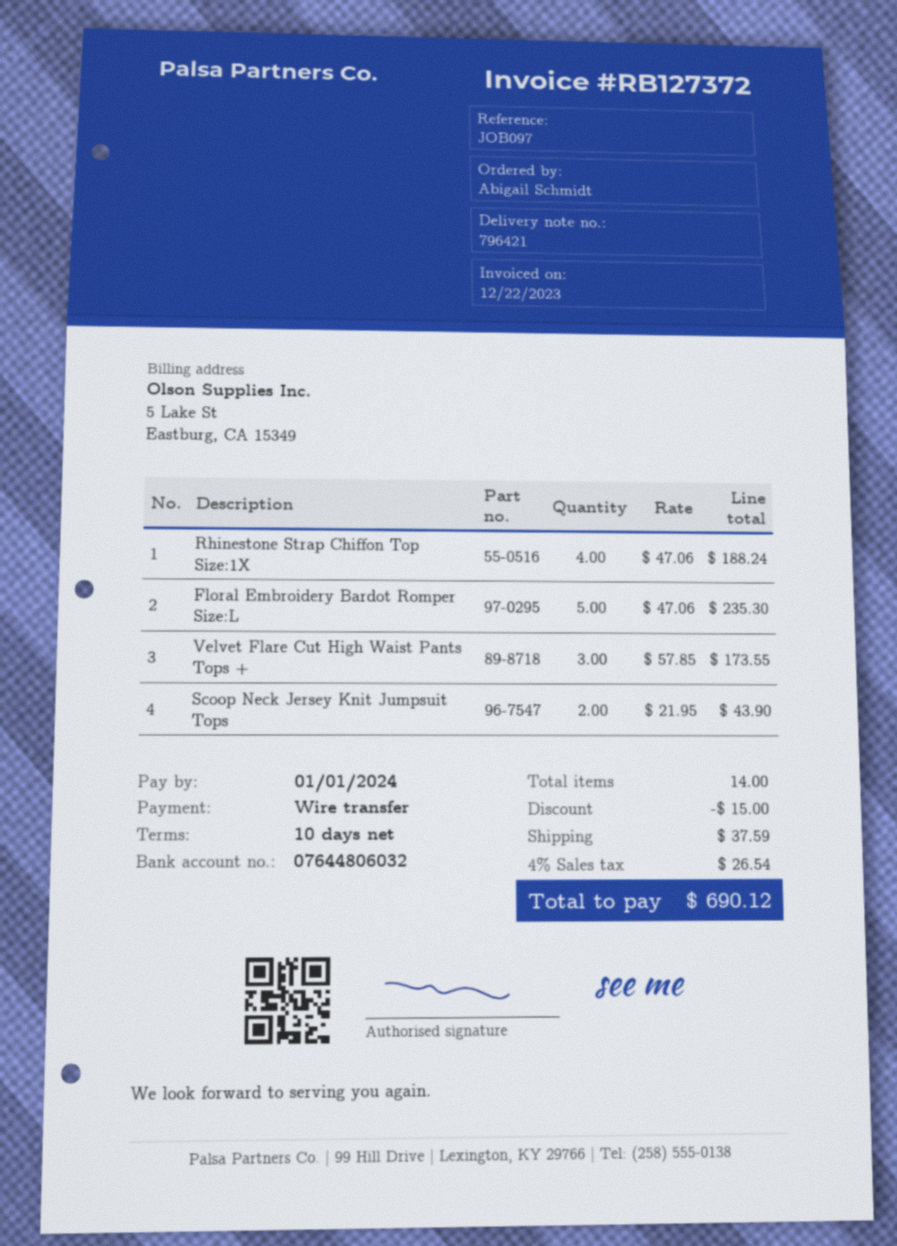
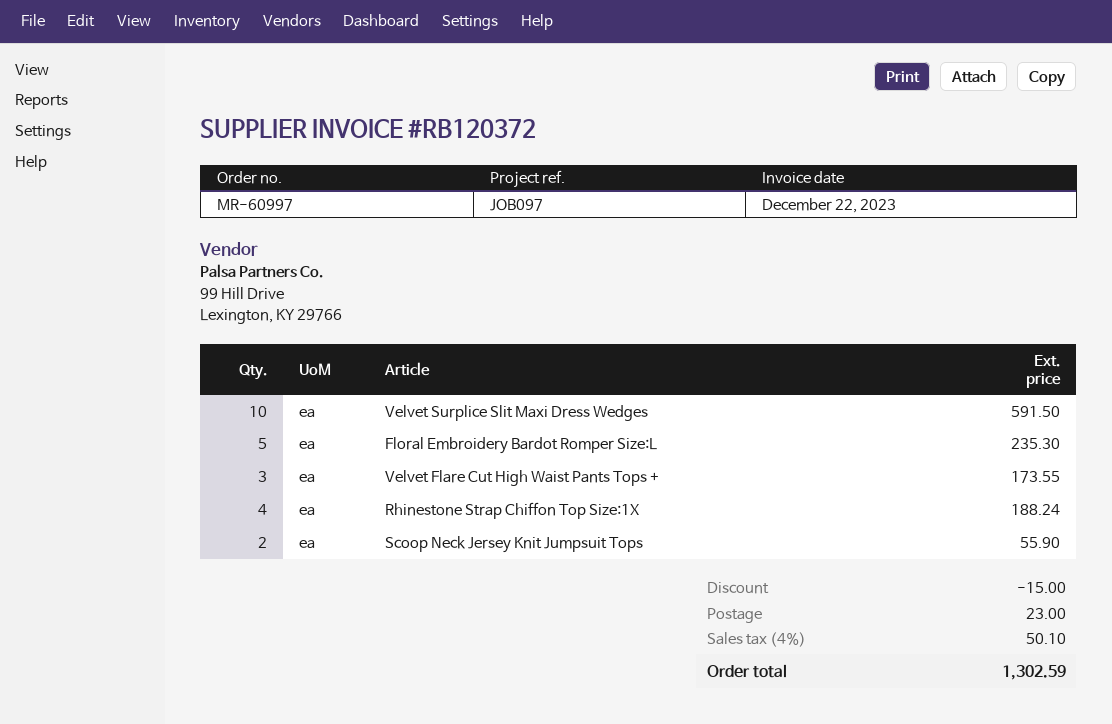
invoice number: RB127372 -> RB120372
Scoop Neck Jersey Knit Jumpsuit Tops: 2 for 43.90 -> 2 for 55.90
Velvet Surplice Slit Maxi Dress Wedges: none -> 10 for 591.50
shipping: 37.59 -> 23.00
tax: 4% = 26.54 -> 4% = 50.10
total: 690.12 -> 1302.59

